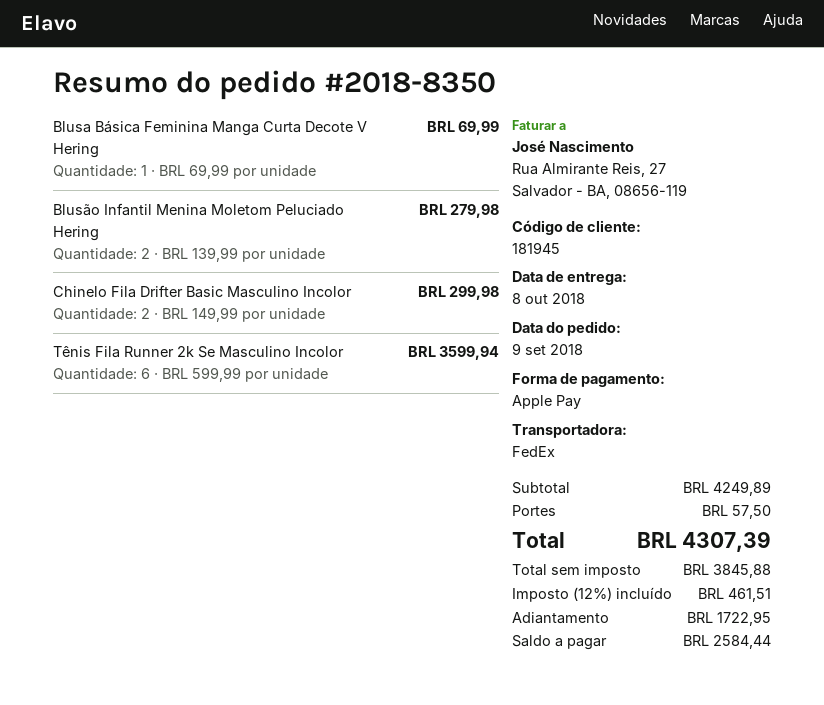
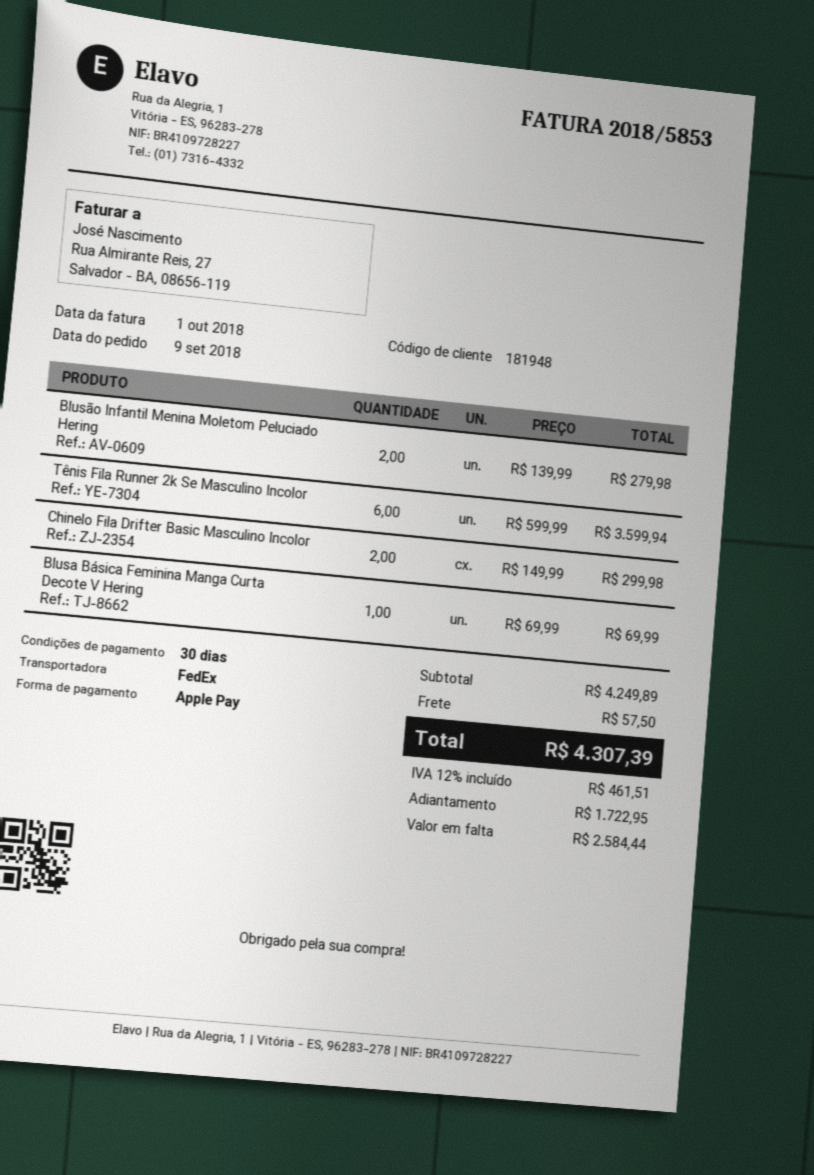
customer number: 181945 -> 181948

